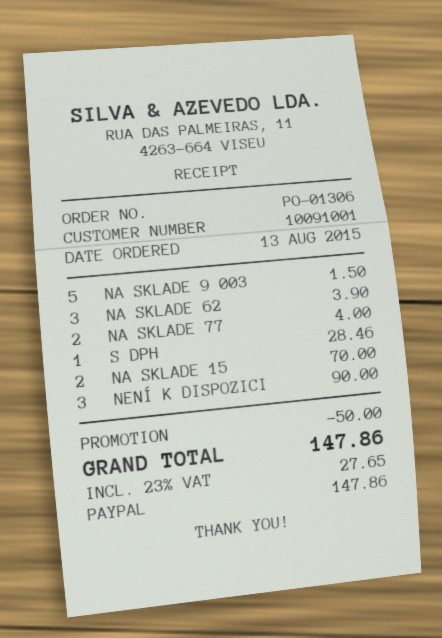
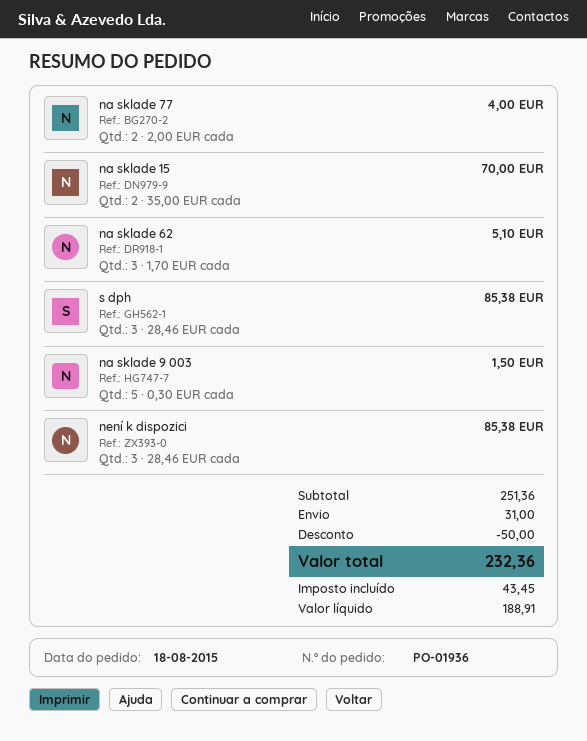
order number: PO-01306 -> PO-01936
order date: 2015-08-13 -> 2015-08-18
NA SKLADE 62: 3 for 3.90 -> 3 for 5.10
S DPH: 1 for 28.46 -> 3 for 85.38
NENÍ K DISPOZICI: 3 for 90.00 -> 3 for 85.38
shipping: none -> 31.00
tax: 27.65 -> 43.45
total: 147.86 -> 232.36

